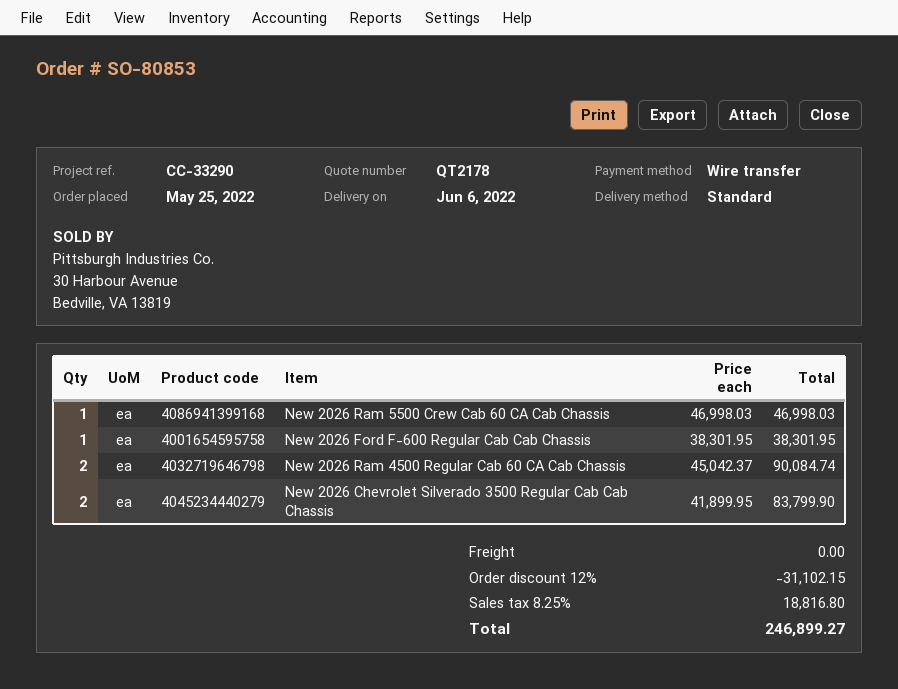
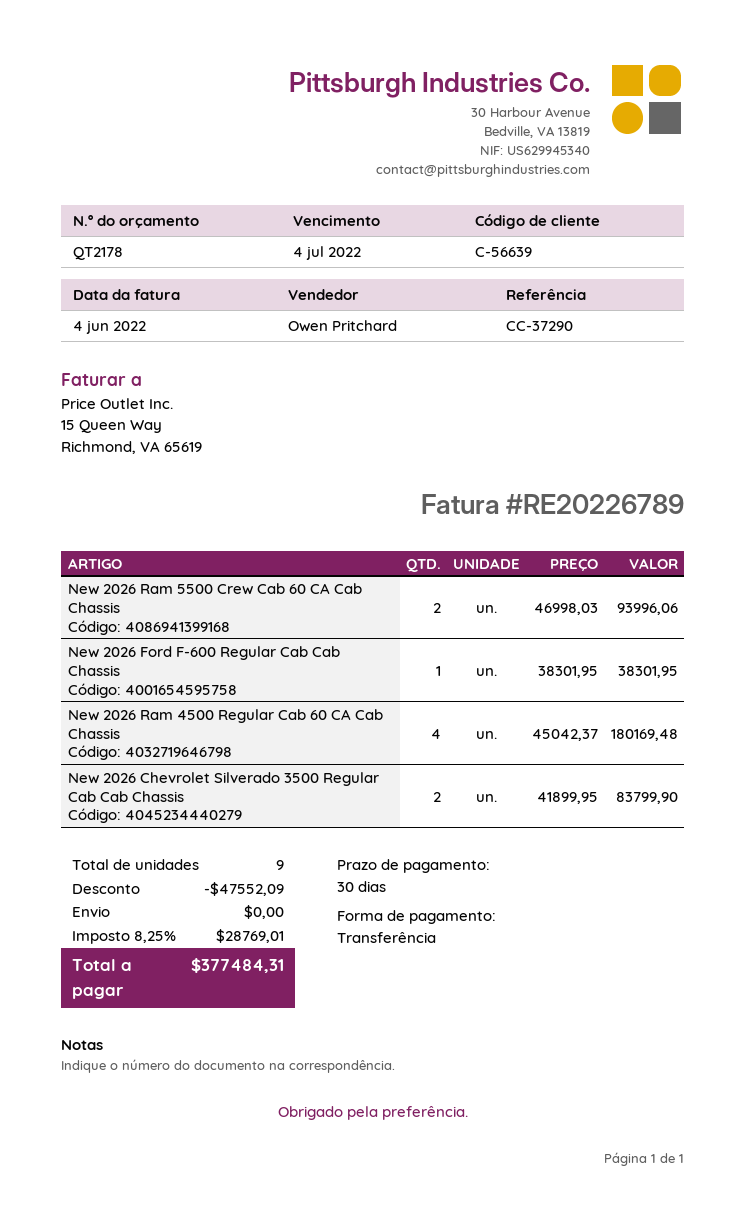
reference: CC-33290 -> CC-37290
New 2026 Ram 5500 Crew Cab 60 CA Cab Chassis: 1 x 46998.03 = 46998.03 -> 2 x 46998.03 = 93996.06
New 2026 Ram 4500 Regular Cab 60 CA Cab Chassis: 2 x 45042.37 = 90084.74 -> 4 x 45042.37 = 180169.48
discount: 31102.15 -> 47552.09
tax: 8.25% = 18816.80 -> 8.25% = 28769.01
total: 246899.27 -> 377484.31

